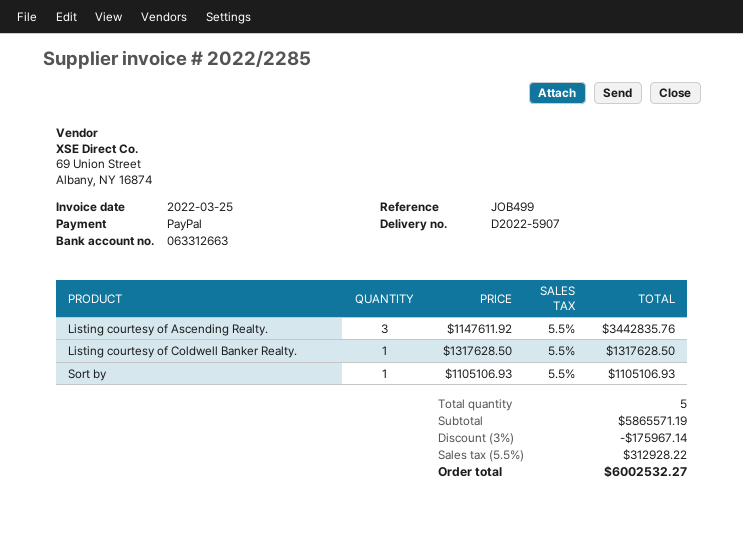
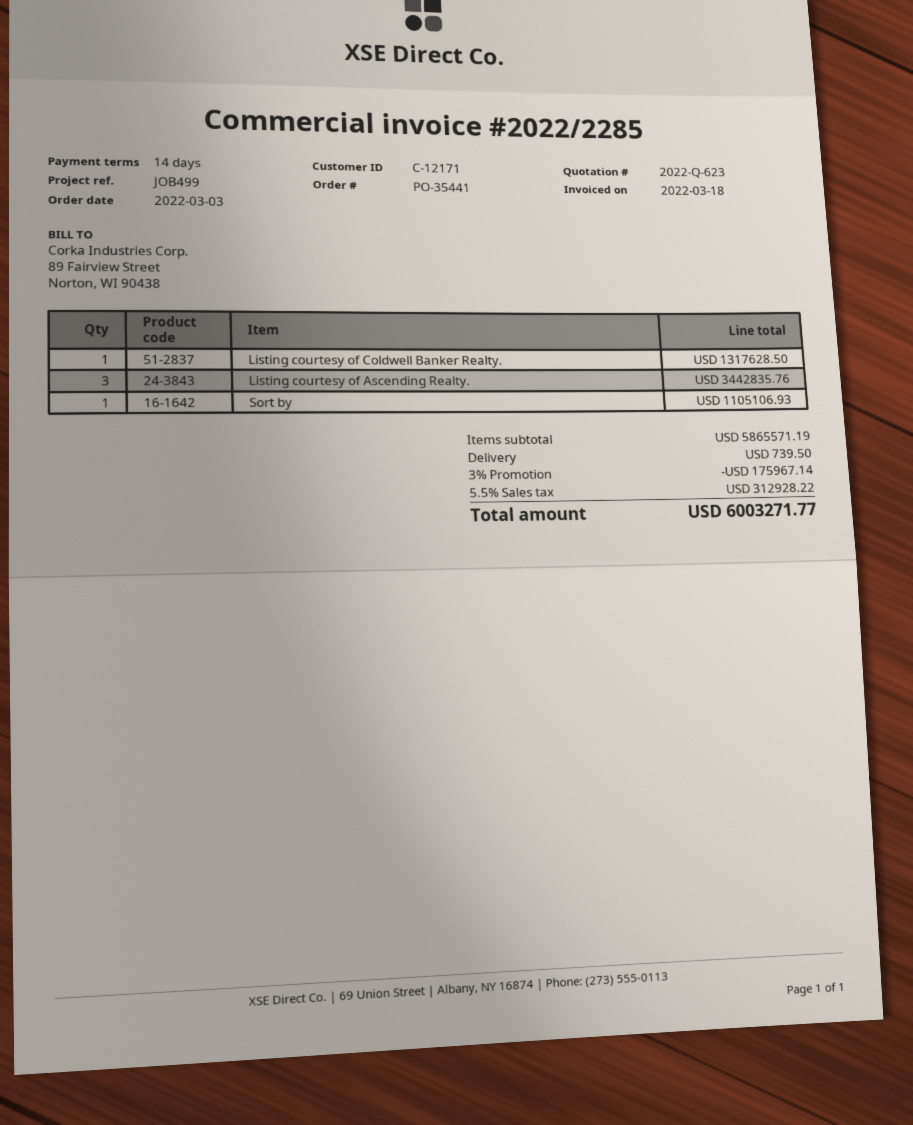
invoice date: 2022-03-25 -> 2022-03-18
shipping: none -> 739.50
total: 6002532.27 -> 6003271.77

